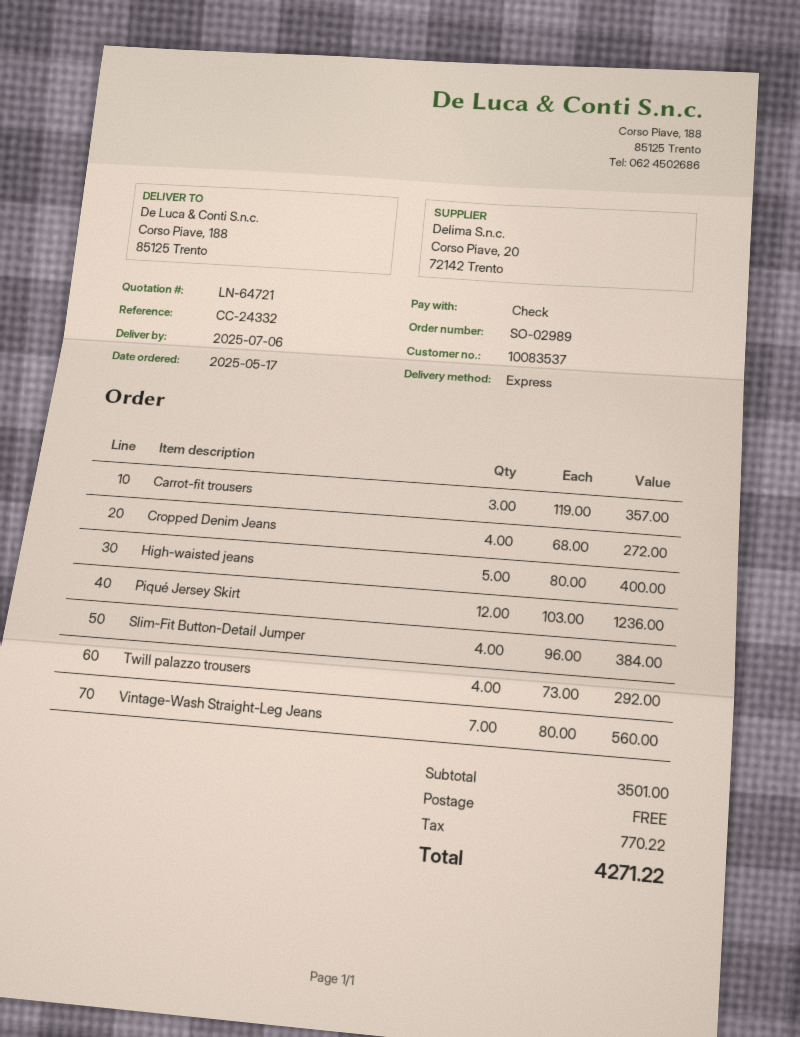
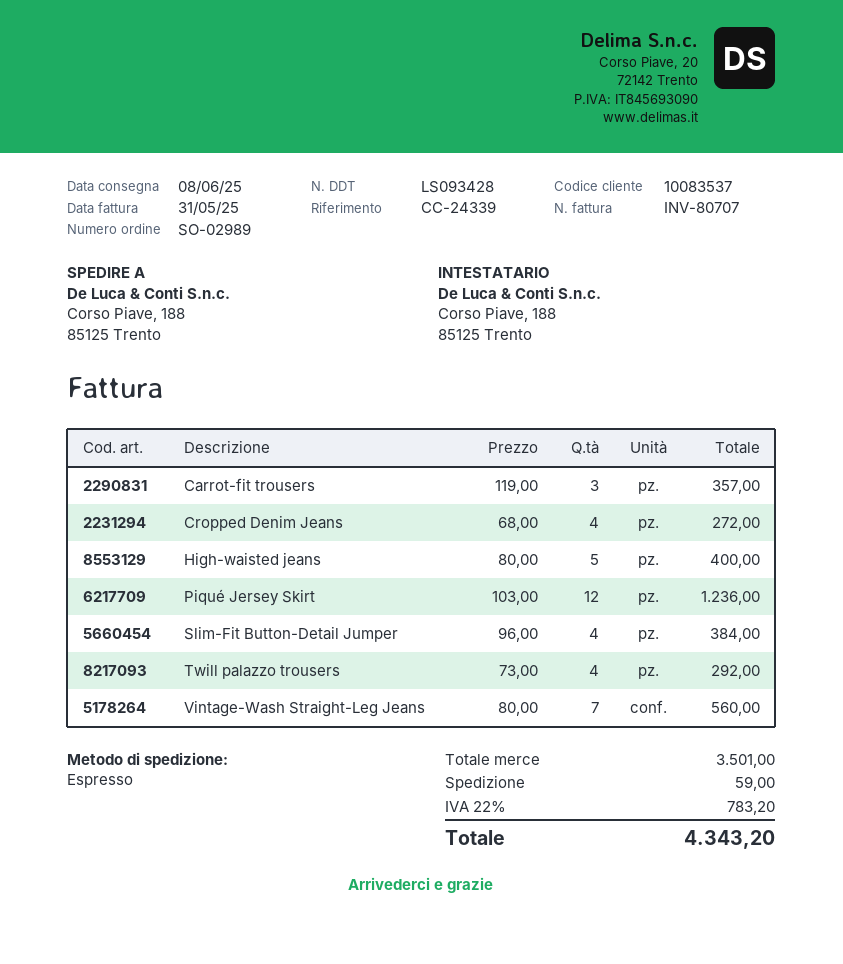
delivery date: 2025-07-06 -> 2025-06-08
reference: CC-24332 -> CC-24339
shipping: 0.00 -> 59.00
tax: 770.22 -> 783.20
total: 4271.22 -> 4343.20

